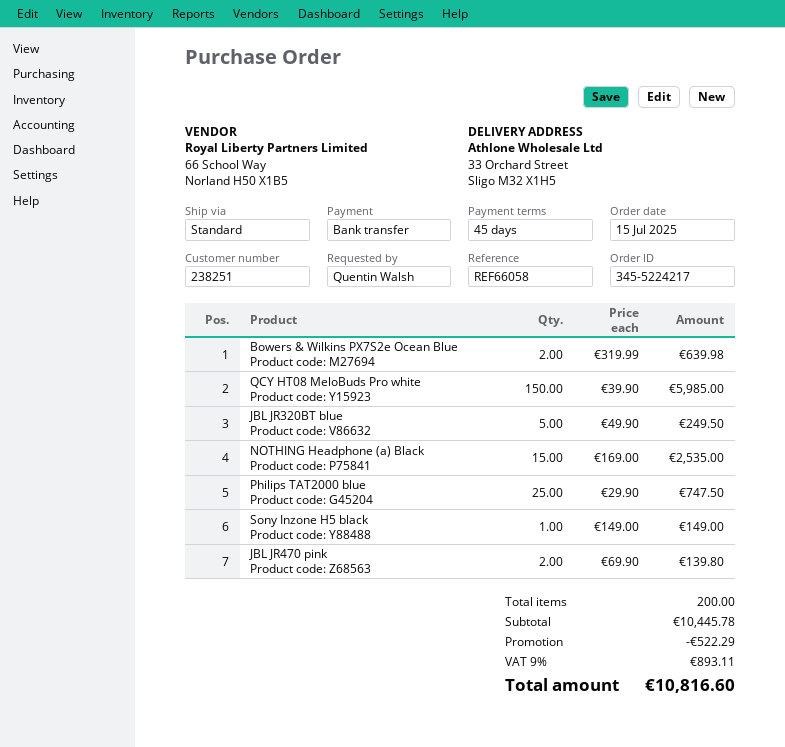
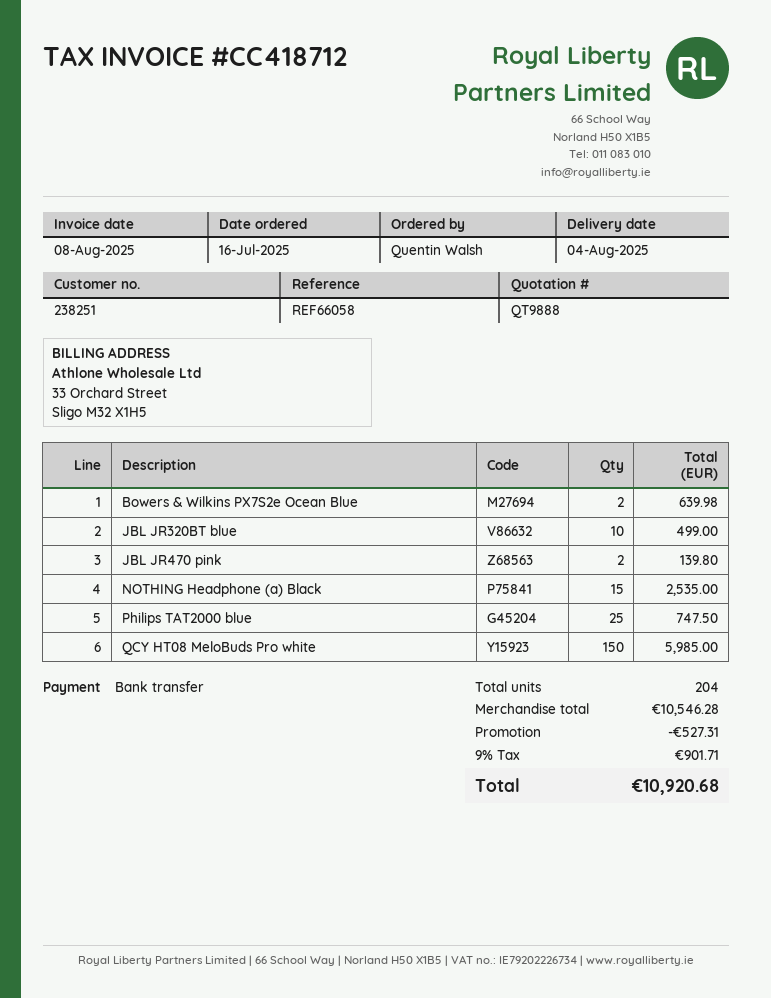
order date: 2025-07-15 -> 2025-07-16
JBL JR320BT blue: 5 for 249.50 -> 10 for 499.00
Sony Inzone H5 black: 1 for 149.00 -> none
total quantity: 200 -> 204
subtotal: 10445.78 -> 10546.28
discount: 522.29 -> 527.31
tax: 9% = 893.11 -> 9% = 901.71
total: 10816.60 -> 10920.68

